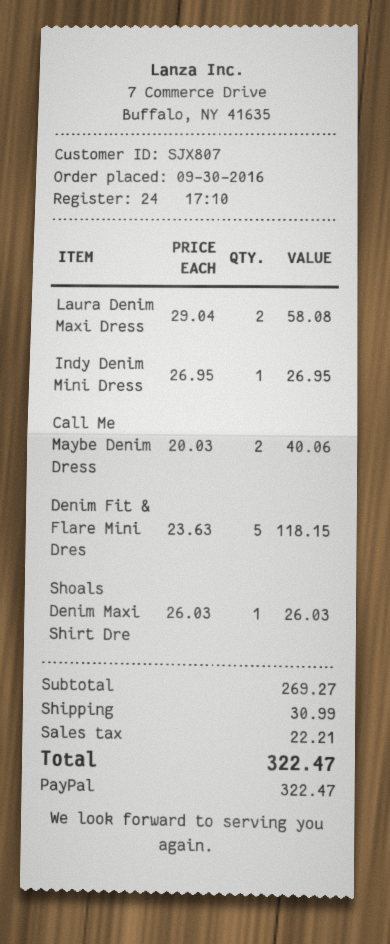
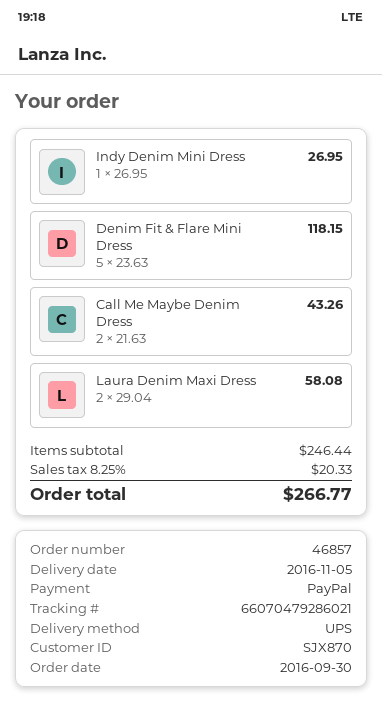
customer number: SJX807 -> SJX870
Call Me Maybe Denim Dress: 2 x 20.03 = 40.06 -> 2 x 21.63 = 43.26
Shoals Denim Maxi Shirt Dre: 1 x 26.03 = 26.03 -> none
subtotal: 269.27 -> 246.44
shipping: 30.99 -> none
tax: 22.21 -> 20.33
total: 322.47 -> 266.77

